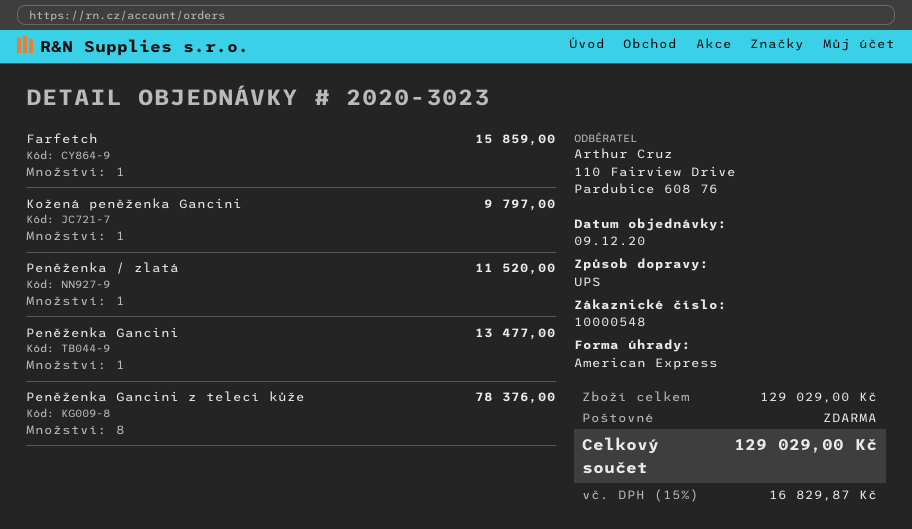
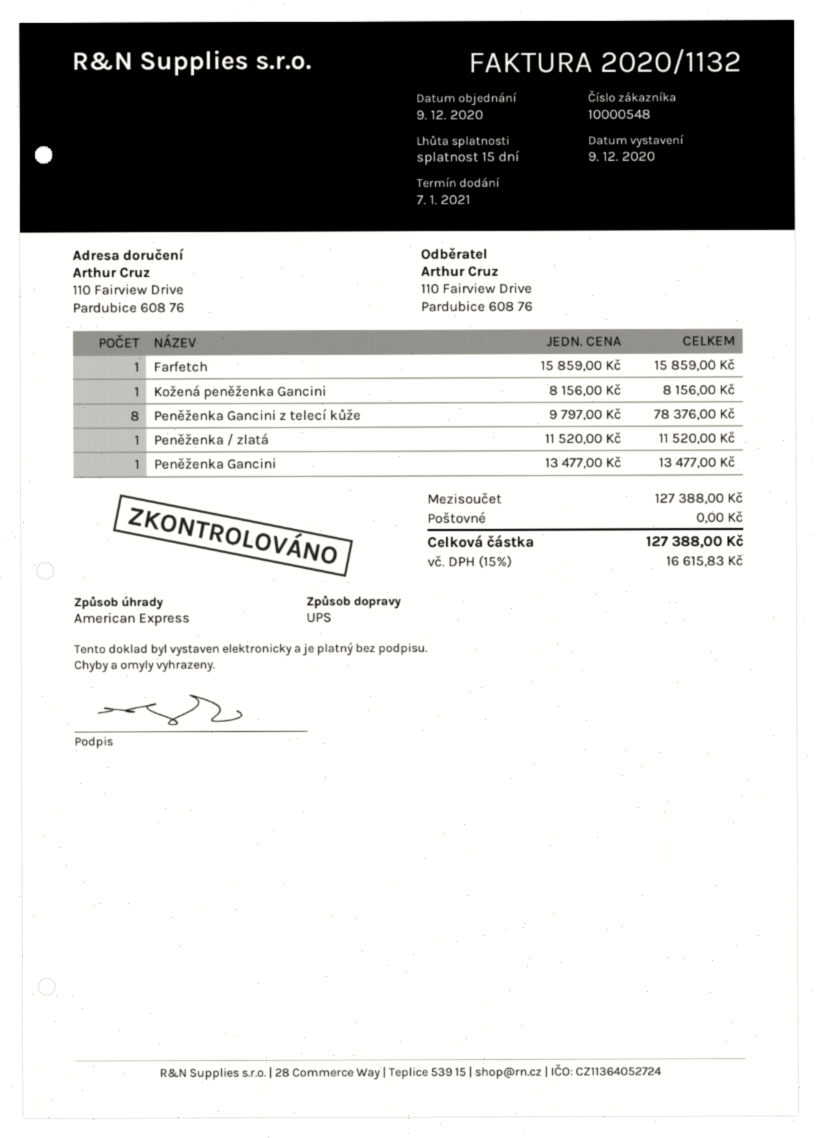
Kožená peněženka Gancini: 1 for 9797.00 -> 1 for 8156.00
subtotal: 129029.00 -> 127388.00
tax: 15% = 16829.87 -> 15% = 16615.83
total: 129029.00 -> 127388.00

